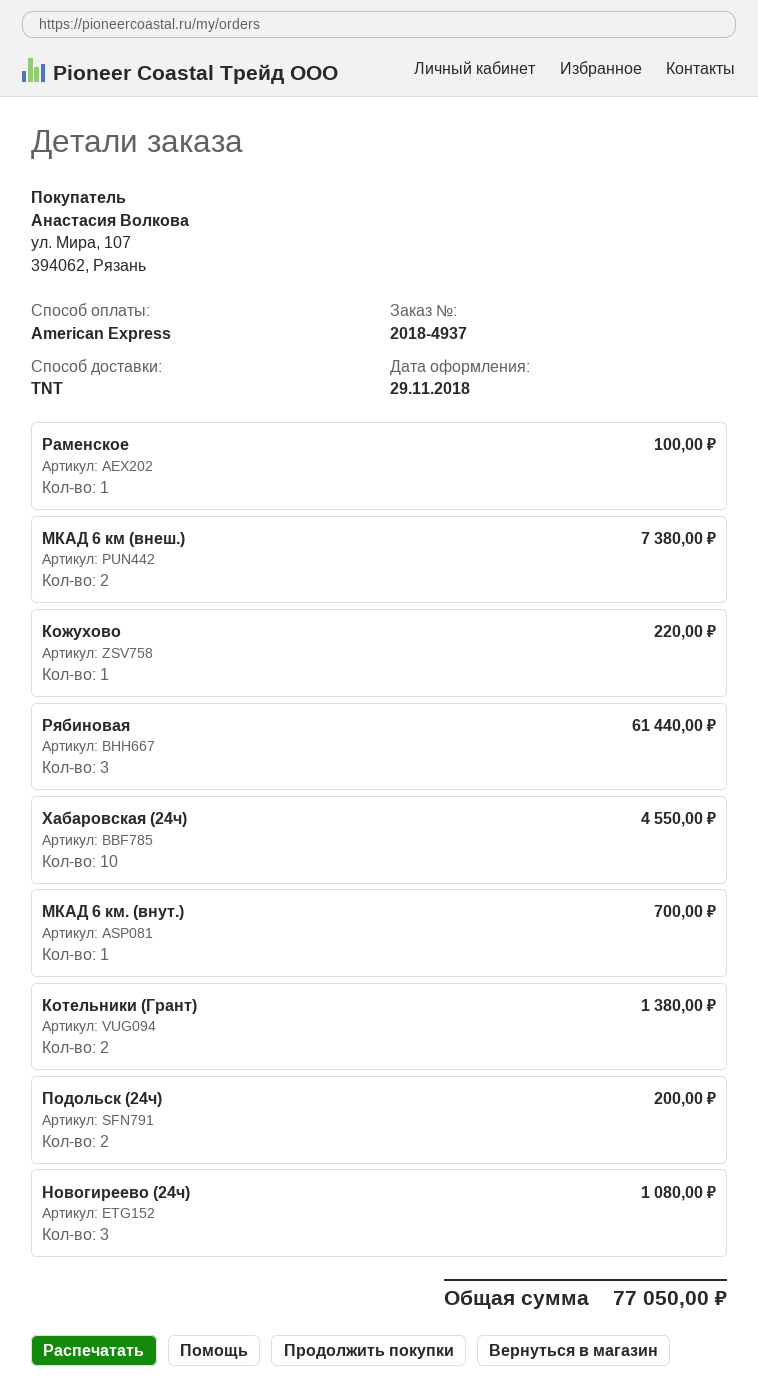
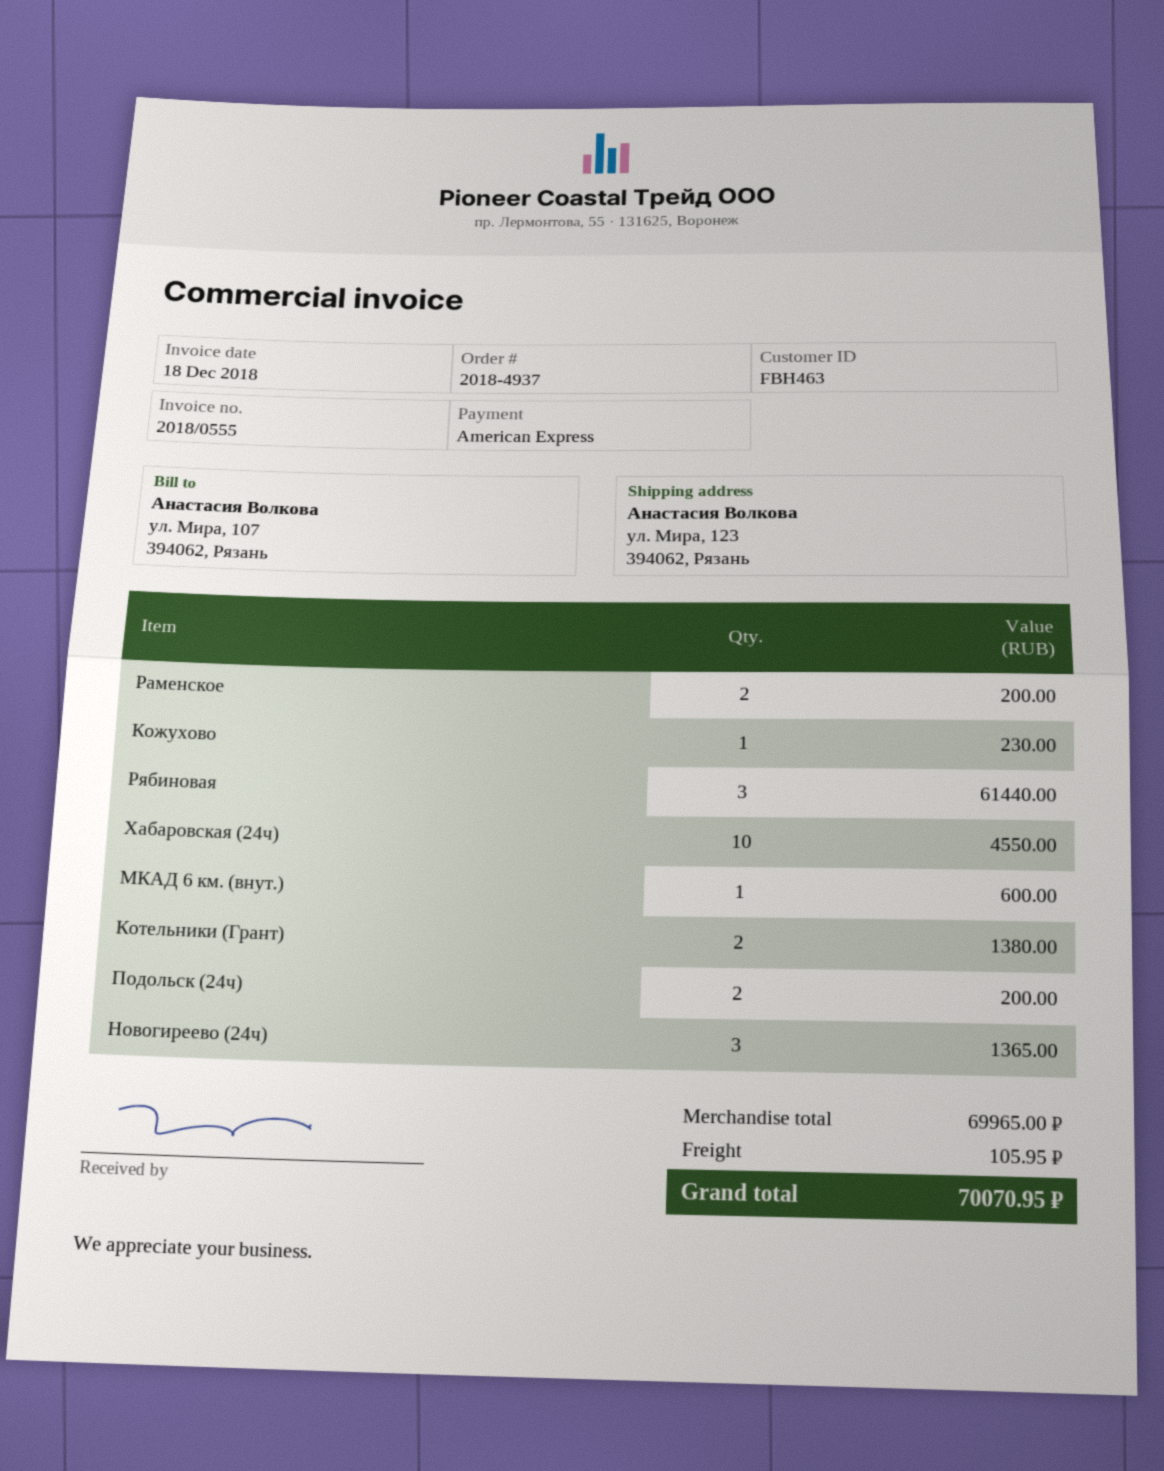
Раменское: 1 for 100.00 -> 2 for 200.00
МКАД 6 км (внеш.): 2 for 7380.00 -> none
Кожухово: 1 for 220.00 -> 1 for 230.00
МКАД 6 км. (внут.): 1 for 700.00 -> 1 for 600.00
Новогиреево (24ч): 3 for 1080.00 -> 3 for 1365.00
shipping: none -> 105.95
total: 77050.00 -> 70070.95

